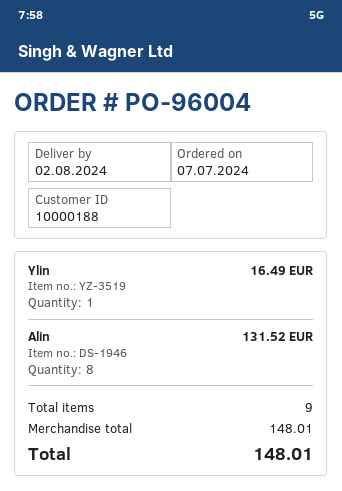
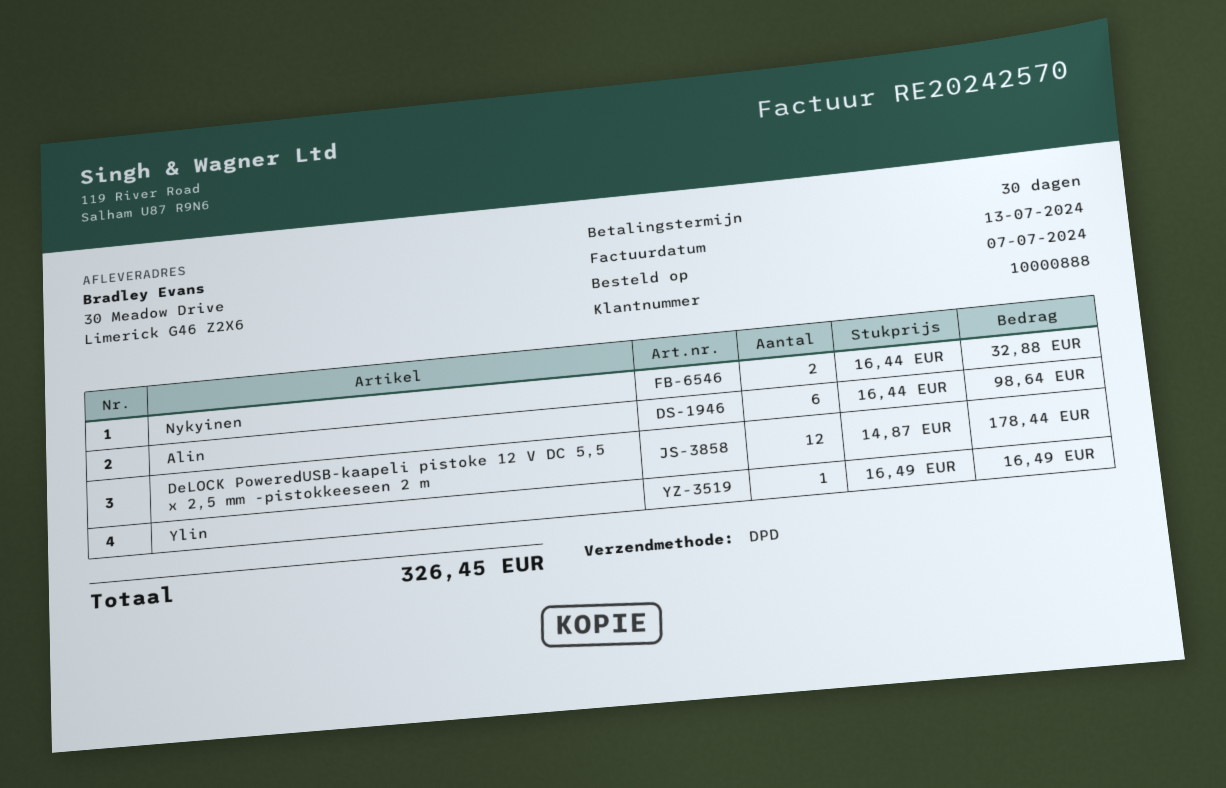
customer number: 10000188 -> 10000888
Alin: 8 for 131.52 -> 6 for 98.64
Nykyinen: none -> 2 for 32.88
DeLOCK PoweredUSB-kaapeli pistoke 12 V DC 5,5 x 2,5 mm -pistokkeeseen 2 m: none -> 12 for 178.44
total: 148.01 -> 326.45

